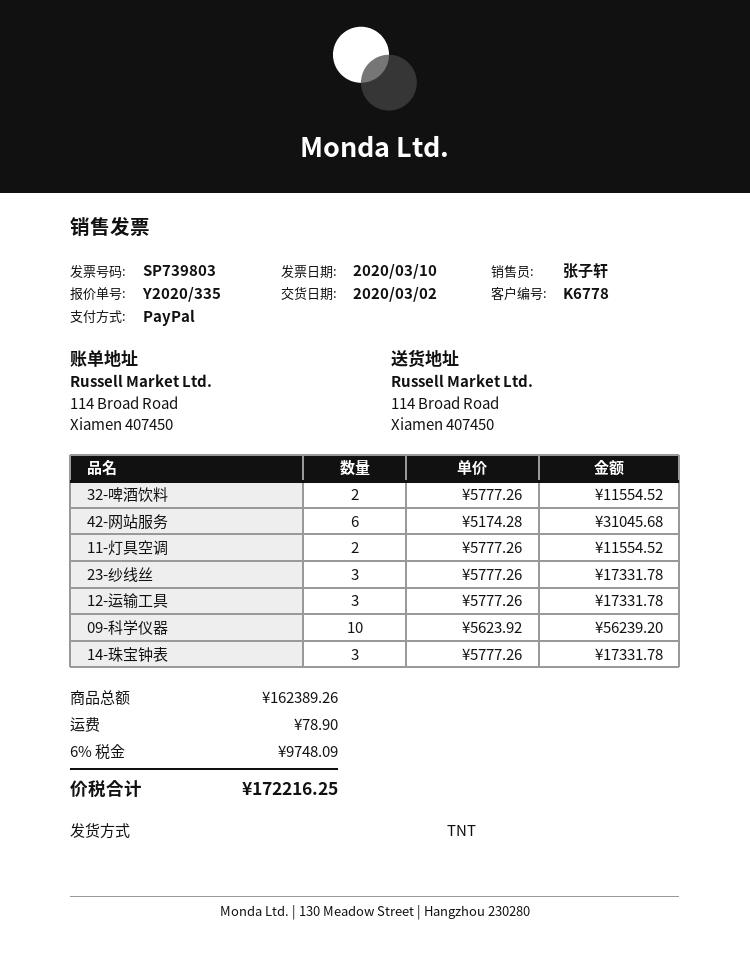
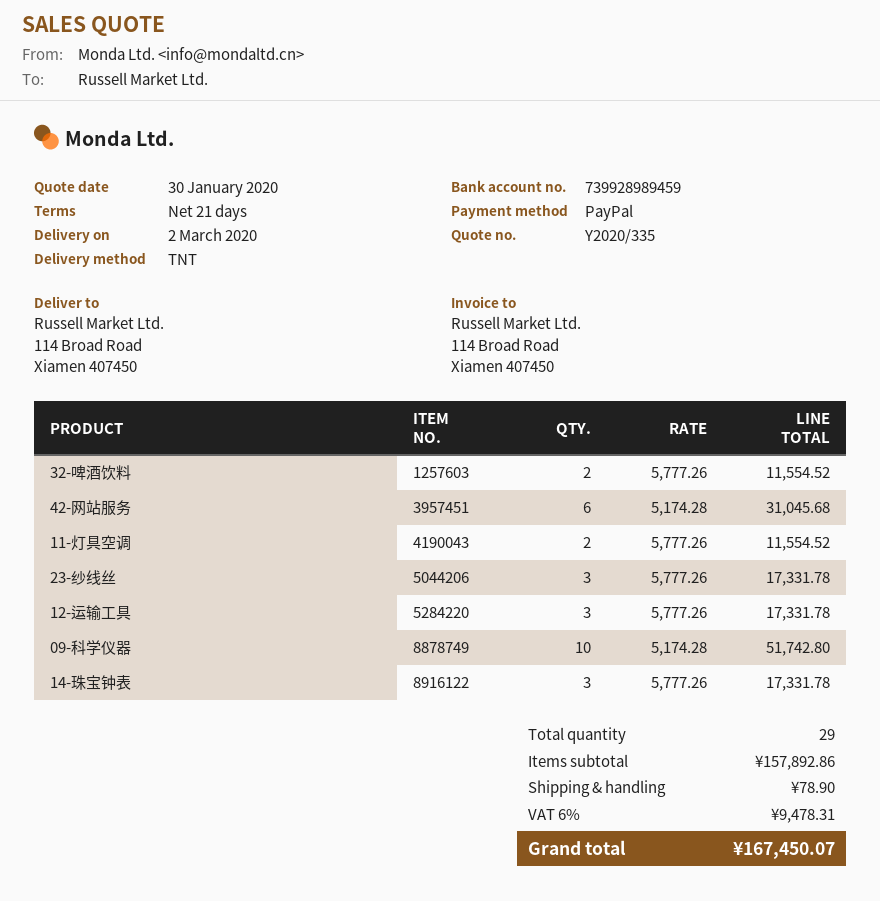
09-科学仪器: 10 x 5623.92 = 56239.20 -> 10 x 5174.28 = 51742.80
subtotal: 162389.26 -> 157892.86
tax: 6% = 9748.09 -> 6% = 9478.31
total: 172216.25 -> 167450.07

